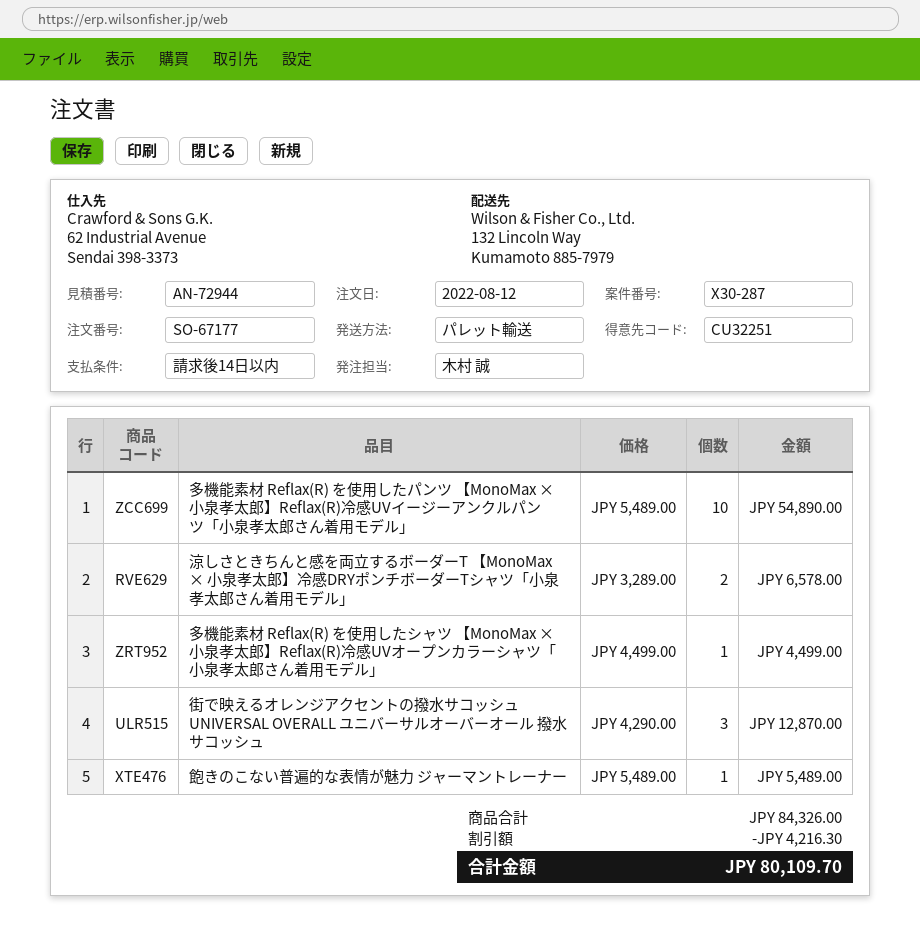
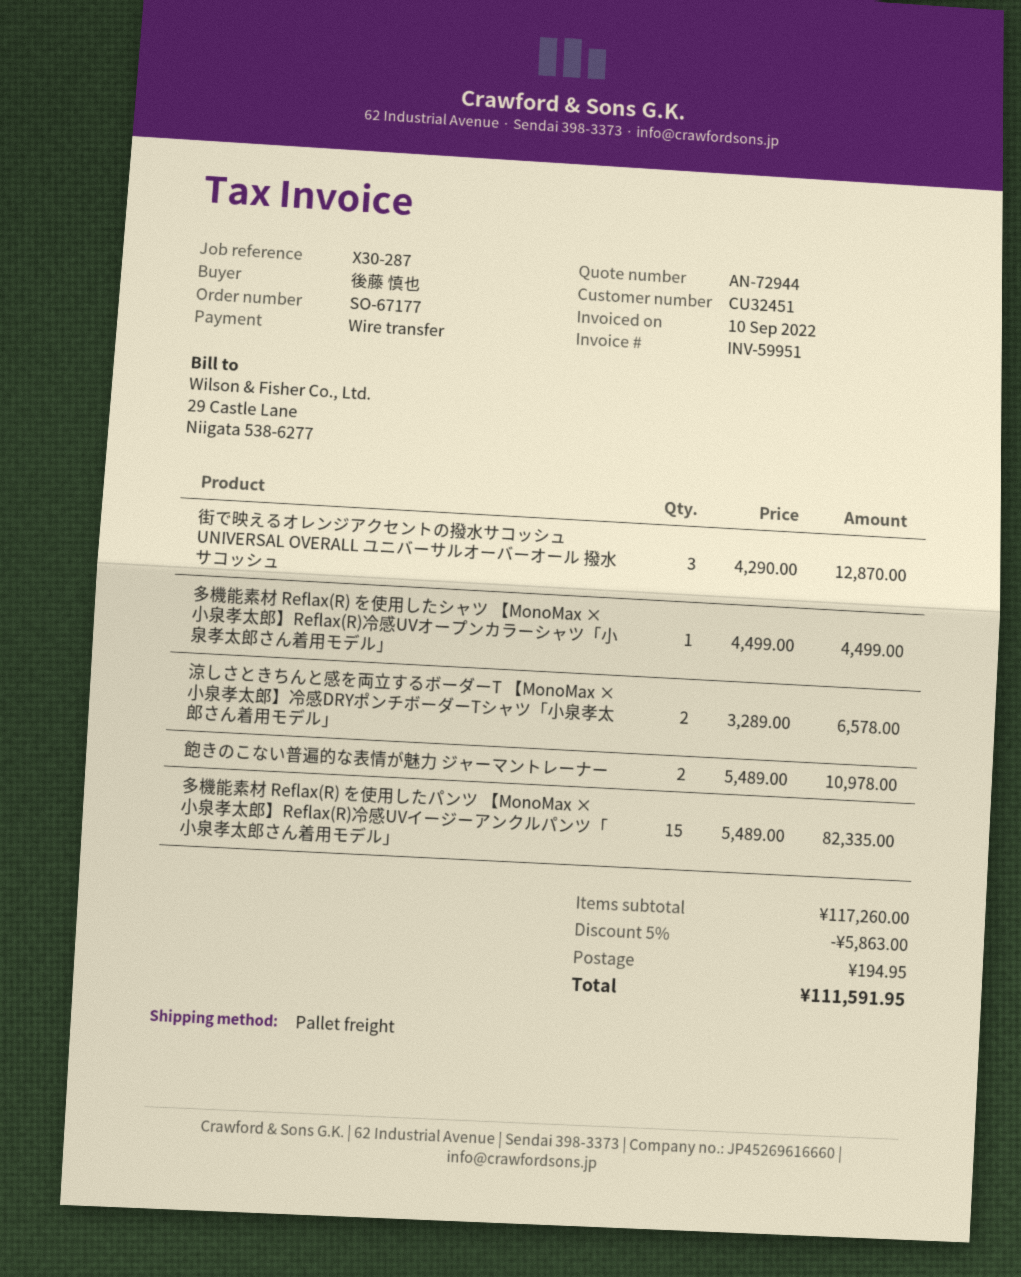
customer number: CU32251 -> CU32451
ordered by: 木村 誠 -> 後藤 慎也
多機能素材 Reflax(R) を使用したパンツ 【MonoMax × 小泉孝太郎】Reflax(R)冷感UVイージーアンクルパンツ「小泉孝太郎さん着用モデル」: 10 x 5489.00 = 54890.00 -> 15 x 5489.00 = 82335.00
飽きのこない普遍的な表情が魅力 ジャーマントレーナー: 1 x 5489.00 = 5489.00 -> 2 x 5489.00 = 10978.00
subtotal: 84326.00 -> 117260.00
discount: 4216.30 -> 5863.00
shipping: none -> 194.95
total: 80109.70 -> 111591.95

